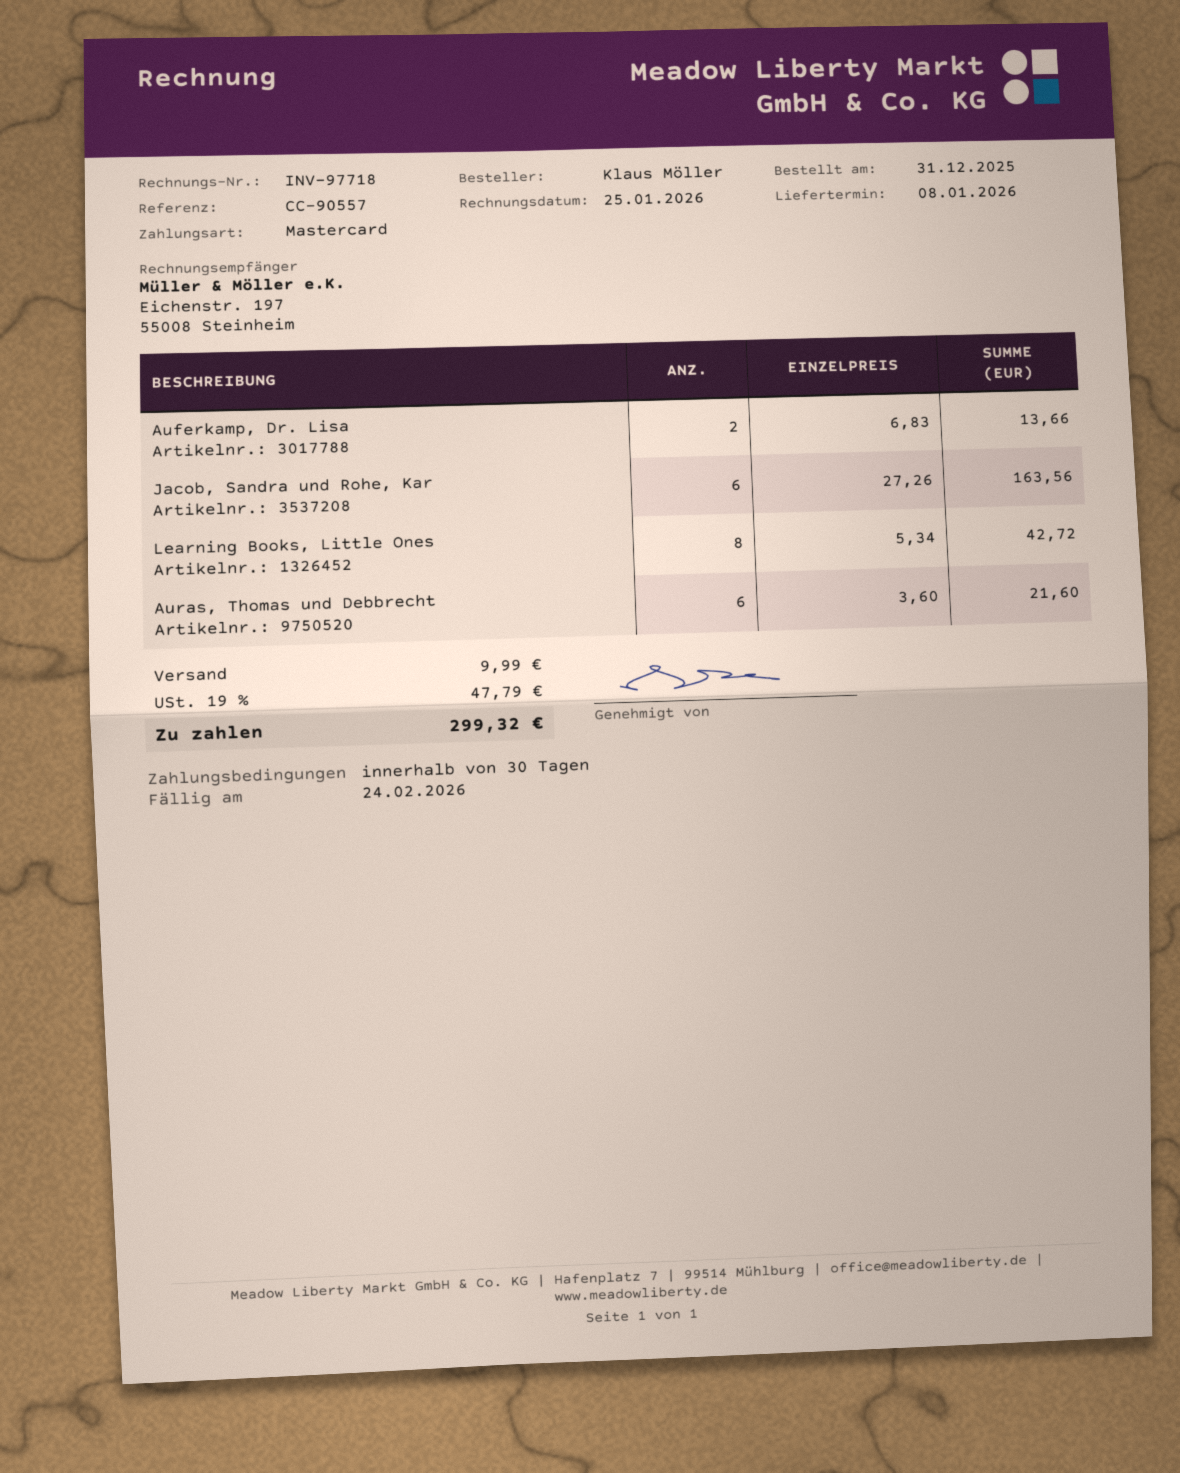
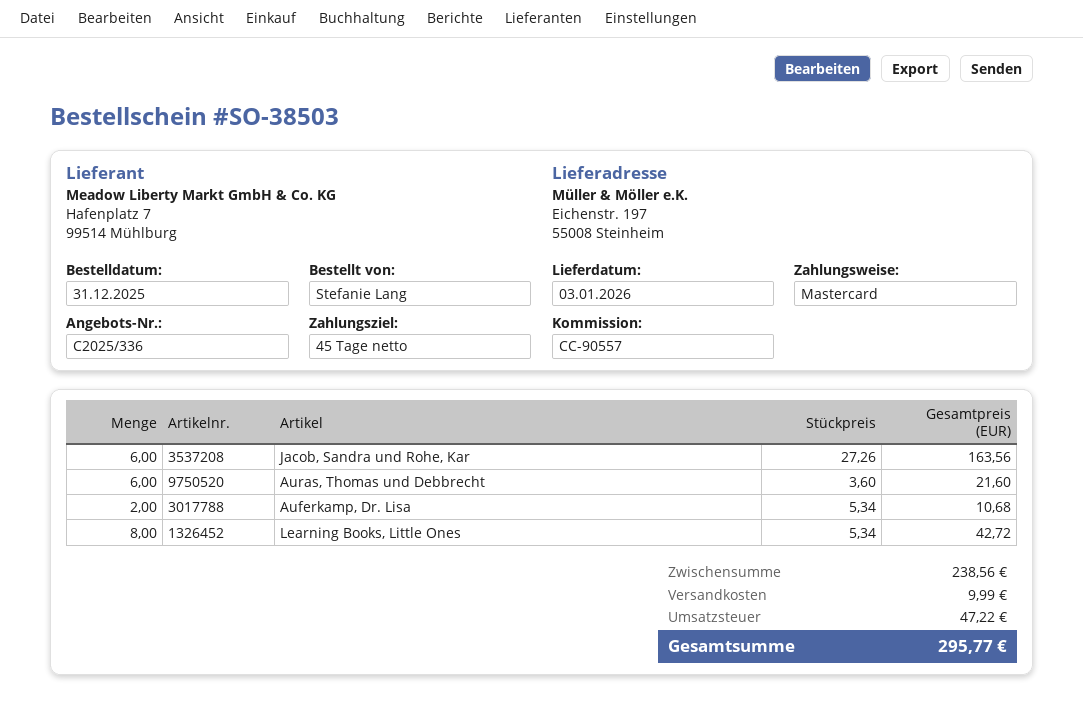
delivery date: 2026-01-08 -> 2026-01-03
payment terms: 30 days -> 45 days
ordered by: Klaus Möller -> Stefanie Lang
Auferkamp, Dr. Lisa: 2 x 6.83 = 13.66 -> 2 x 5.34 = 10.68
tax: 47.79 -> 47.22
total: 299.32 -> 295.77

